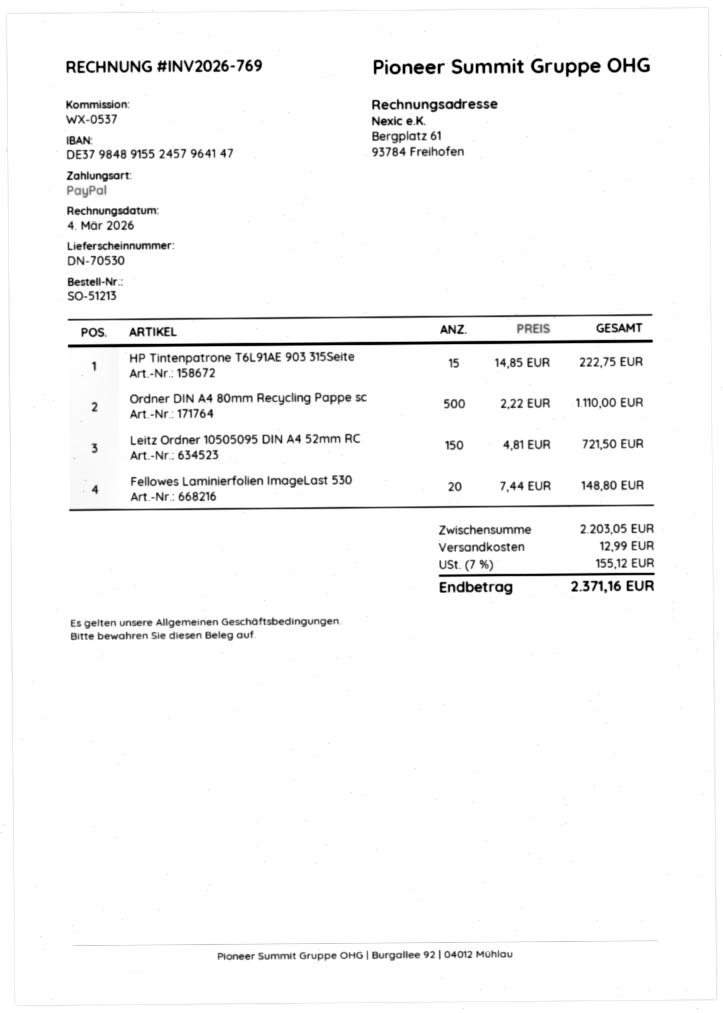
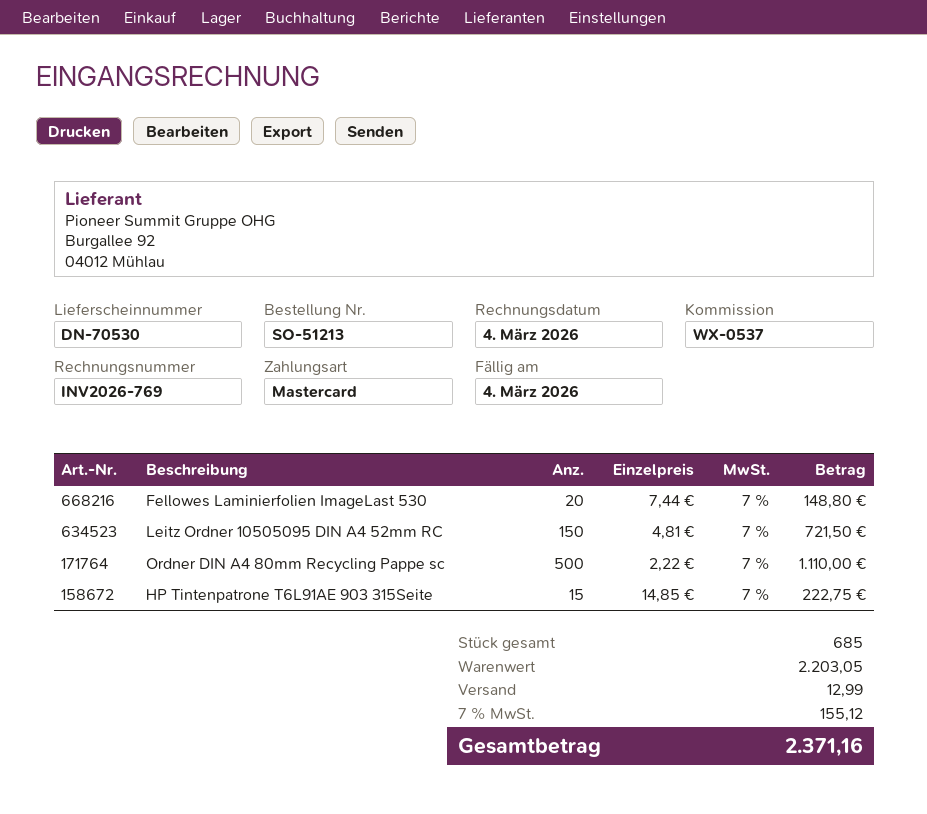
payment method: PayPal -> Mastercard

